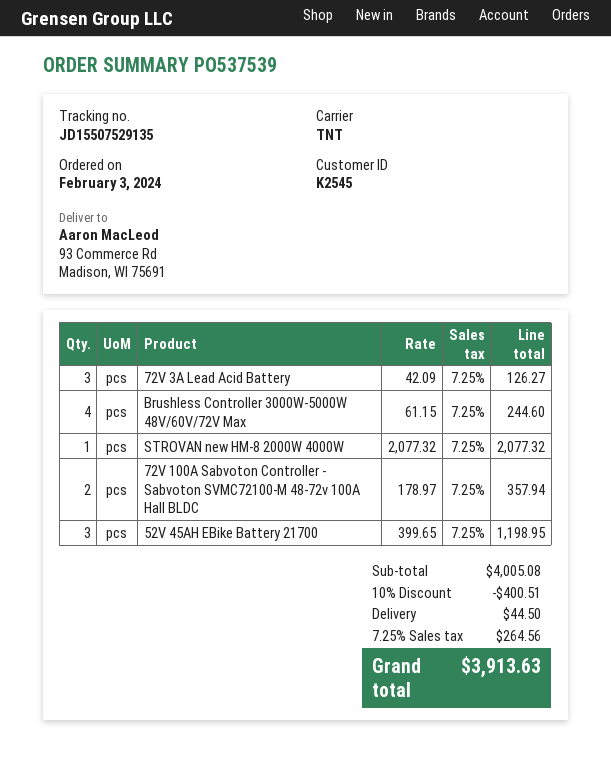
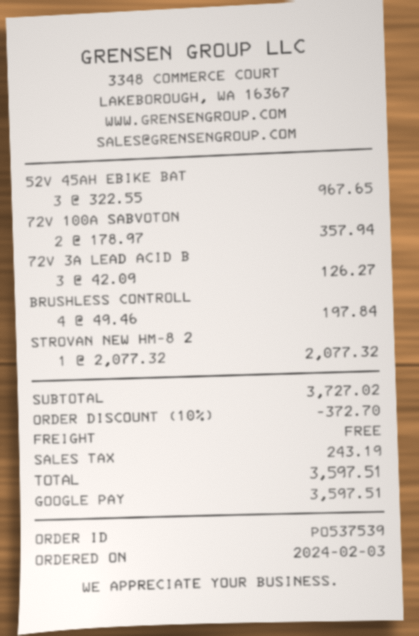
Brushless Controller 3000W-5000W 48V/60V/72V Max: 4 x 61.15 = 244.60 -> 4 x 49.46 = 197.84
52V 45AH EBike Battery 21700: 3 x 399.65 = 1198.95 -> 3 x 322.55 = 967.65
subtotal: 4005.08 -> 3727.02
discount: 10% = 400.51 -> 10% = 372.70
shipping: 44.50 -> 0.00
tax: 264.56 -> 243.19
total: 3913.63 -> 3597.51

